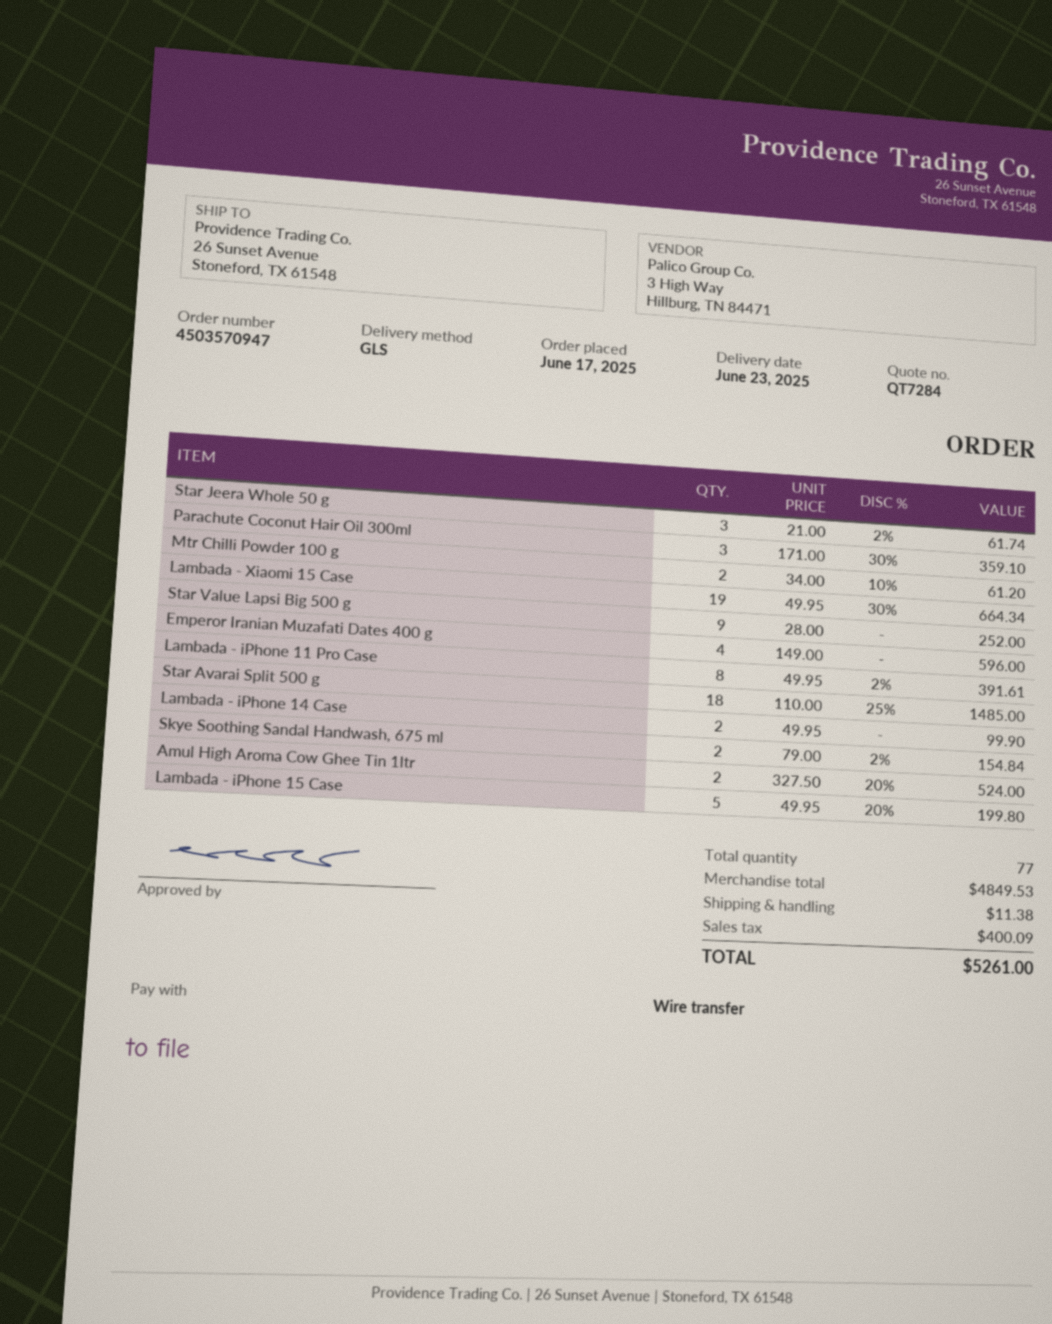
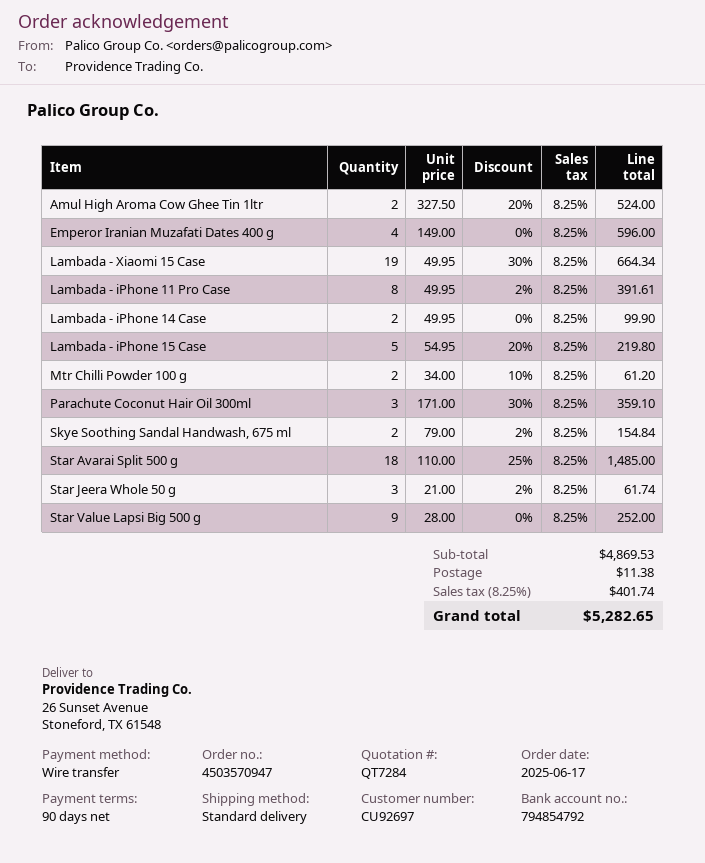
shipping method: GLS -> standard
Lambada - iPhone 15 Case: 5 x 49.95 - 20% = 199.80 -> 5 x 54.95 - 20% = 219.80
subtotal: 4849.53 -> 4869.53
tax: 400.09 -> 401.74
total: 5261.00 -> 5282.65

